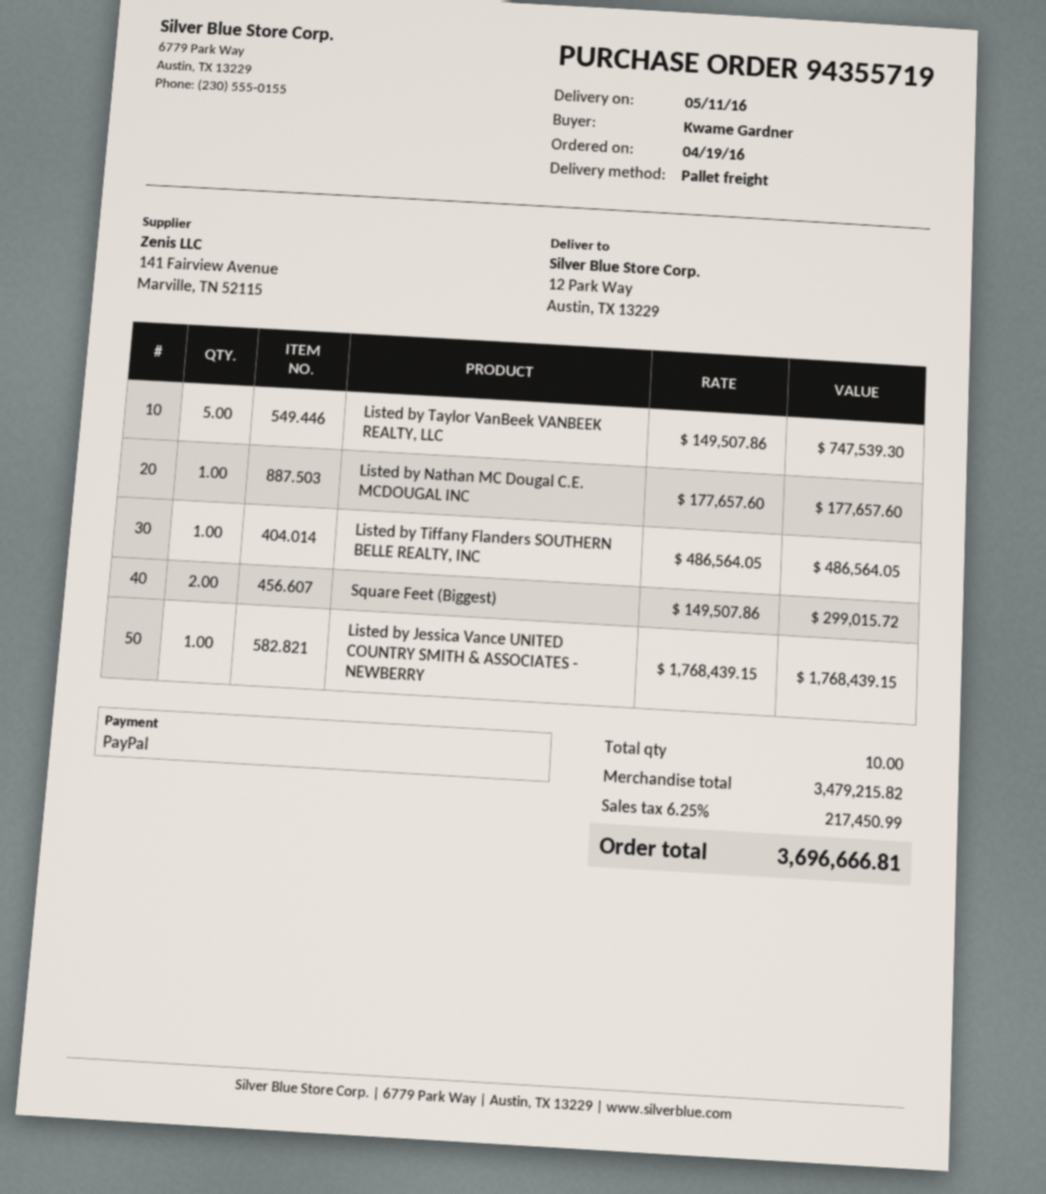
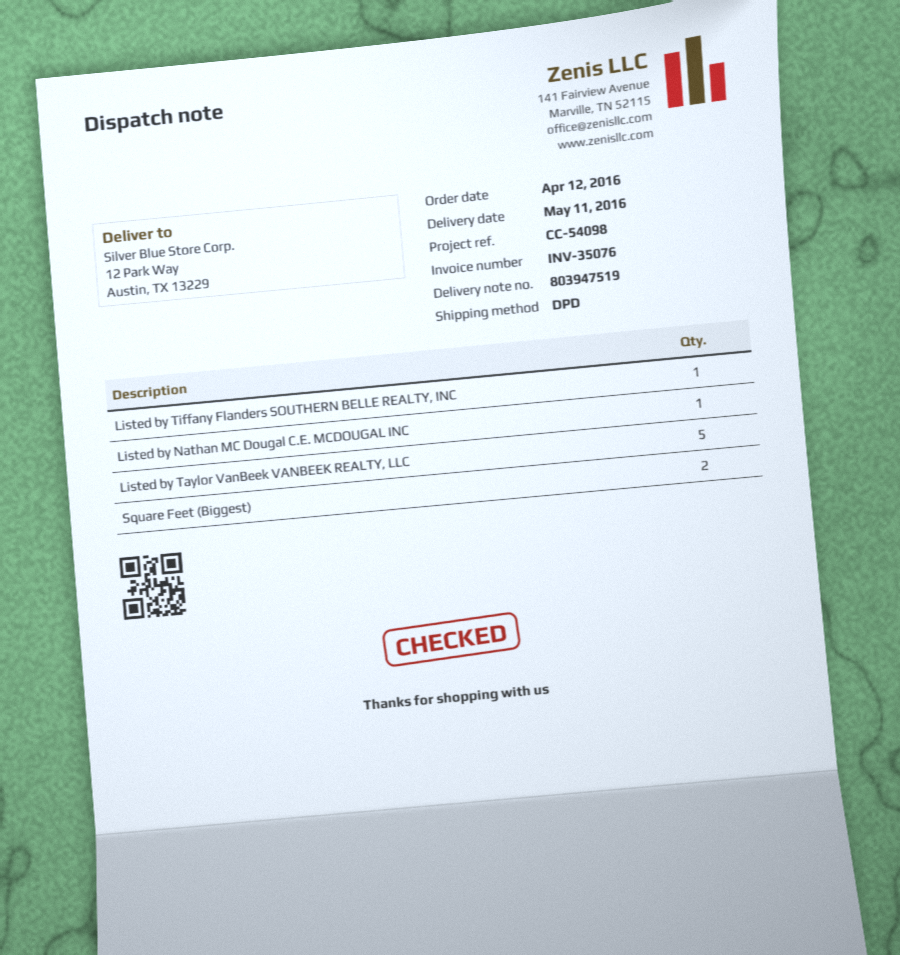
order date: 2016-04-19 -> 2016-04-12
shipping method: pallet freight -> DPD
Listed by Jessica Vance UNITED COUNTRY SMITH & ASSOCIATES - NEWBERRY: 1 -> none

